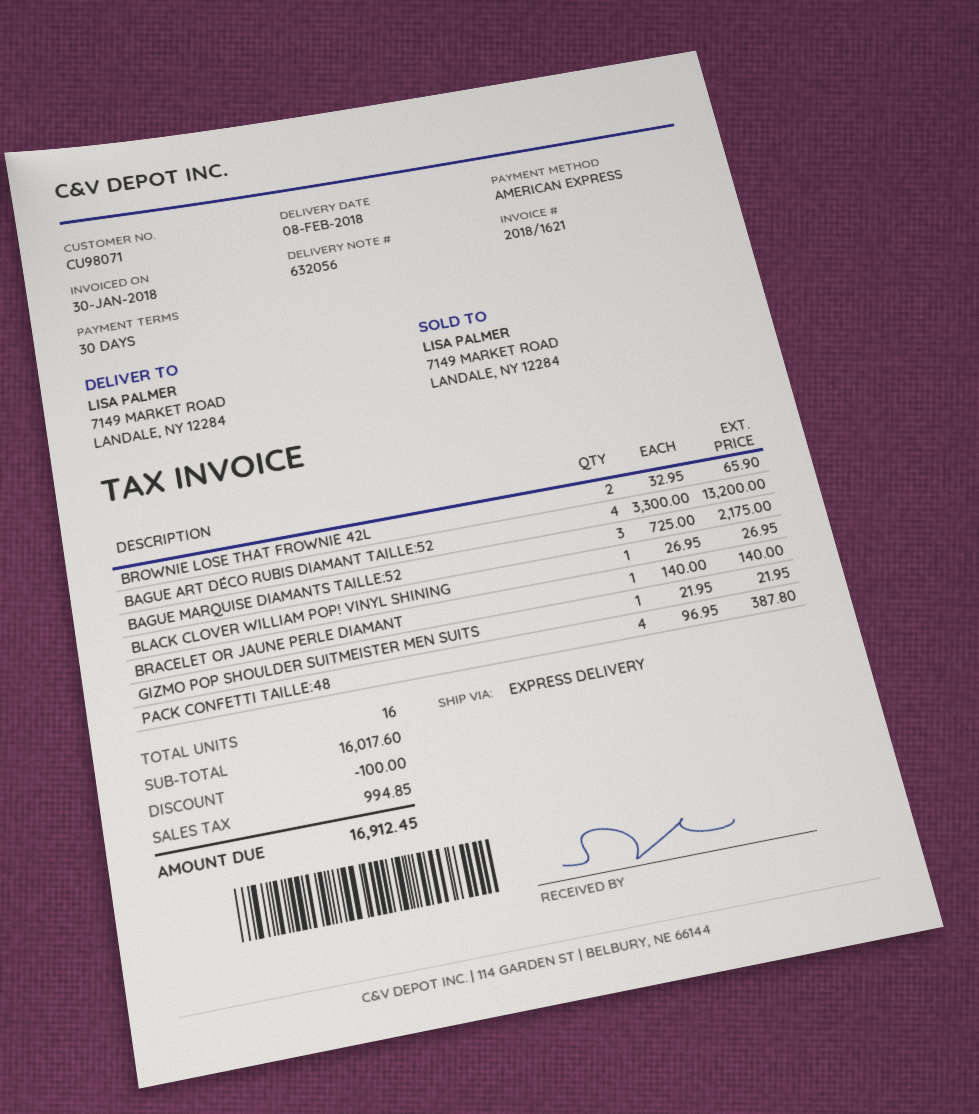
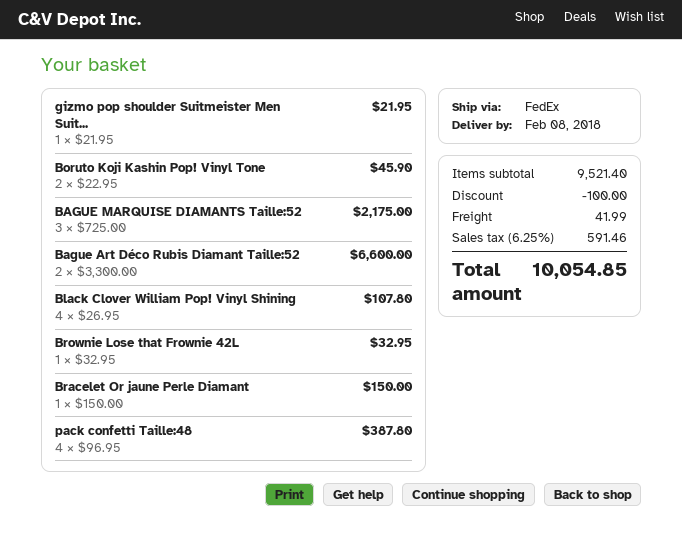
shipping method: express -> FedEx
BROWNIE LOSE THAT FROWNIE 42L: 2 x 32.95 = 65.90 -> 1 x 32.95 = 32.95
BAGUE ART DÉCO RUBIS DIAMANT TAILLE:52: 4 x 3300.00 = 13200.00 -> 2 x 3300.00 = 6600.00
BLACK CLOVER WILLIAM POP! VINYL SHINING: 1 x 26.95 = 26.95 -> 4 x 26.95 = 107.80
BRACELET OR JAUNE PERLE DIAMANT: 1 x 140.00 = 140.00 -> 1 x 150.00 = 150.00
Boruto Koji Kashin Pop! Vinyl Tone: none -> 2 x 22.95 = 45.90
subtotal: 16017.60 -> 9521.40
shipping: none -> 41.99
tax: 994.85 -> 591.46
total: 16912.45 -> 10054.85

